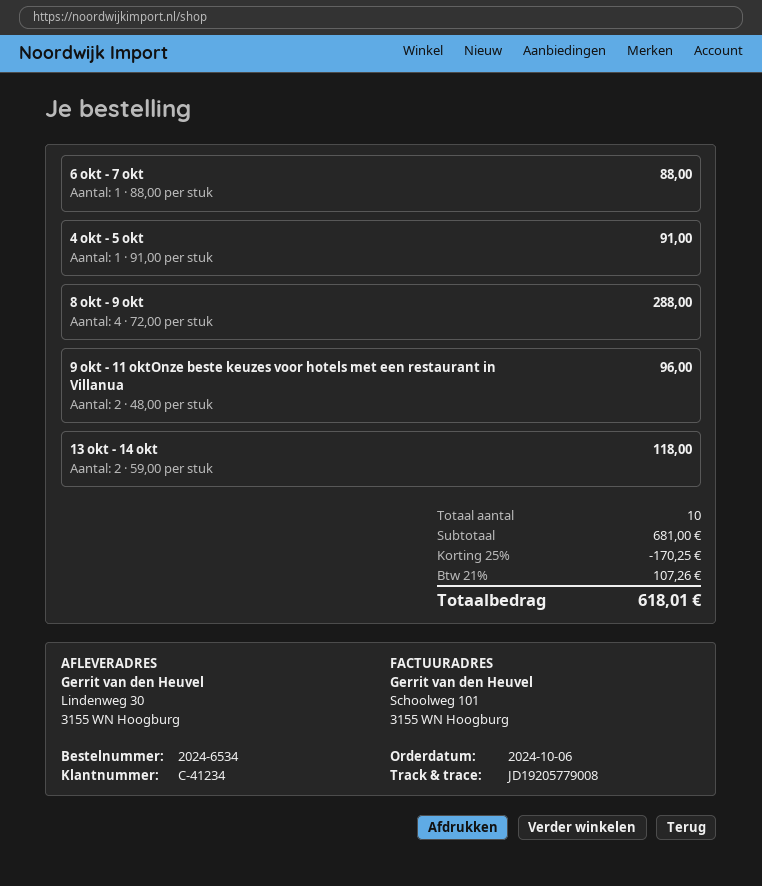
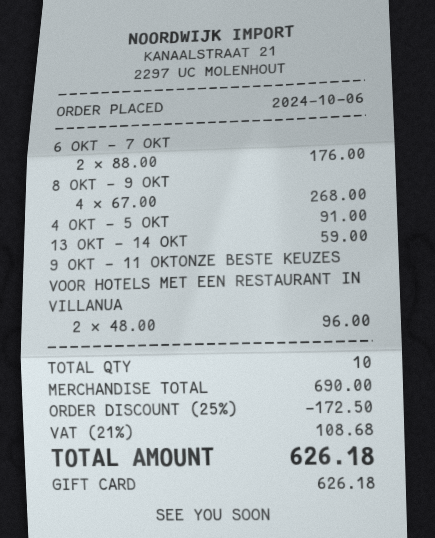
6 okt - 7 okt: 1 x 88.00 = 88.00 -> 2 x 88.00 = 176.00
8 okt - 9 okt: 4 x 72.00 = 288.00 -> 4 x 67.00 = 268.00
13 okt - 14 okt: 2 x 59.00 = 118.00 -> 1 x 59.00 = 59.00
subtotal: 681.00 -> 690.00
discount: 25% = 170.25 -> 25% = 172.50
tax: 21% = 107.26 -> 21% = 108.68
total: 618.01 -> 626.18

